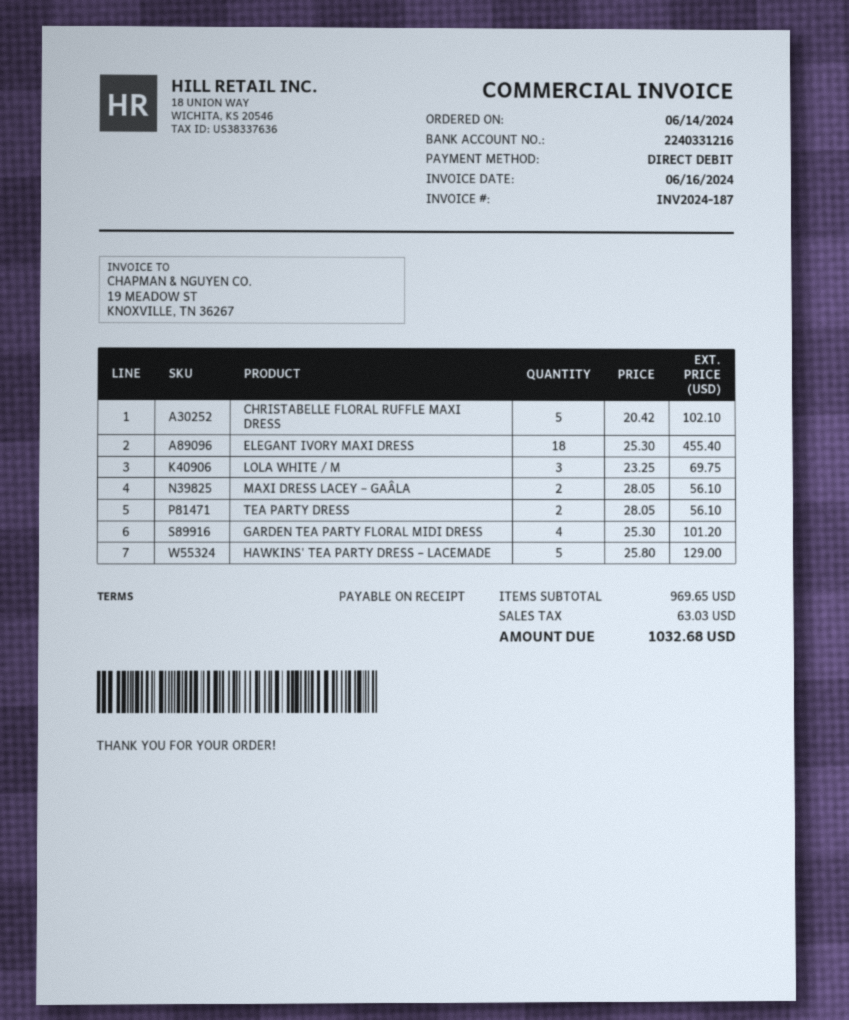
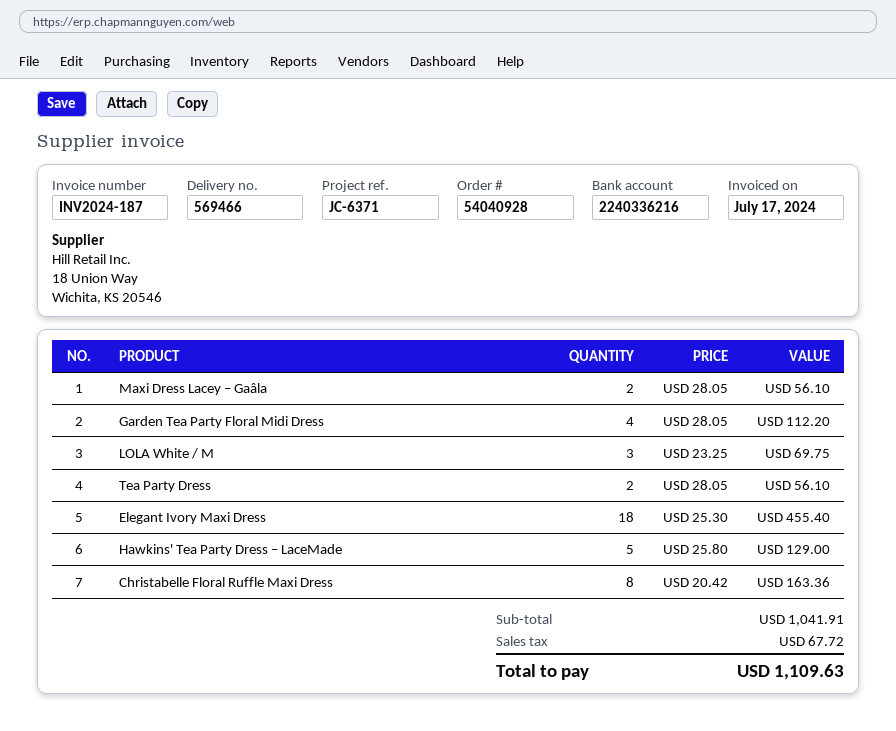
invoice date: 2024-06-16 -> 2024-07-17
bank account: 2240331216 -> 2240336216
CHRISTABELLE FLORAL RUFFLE MAXI DRESS: 5 x 20.42 = 102.10 -> 8 x 20.42 = 163.36
GARDEN TEA PARTY FLORAL MIDI DRESS: 4 x 25.30 = 101.20 -> 4 x 28.05 = 112.20
subtotal: 969.65 -> 1041.91
tax: 63.03 -> 67.72
total: 1032.68 -> 1109.63

